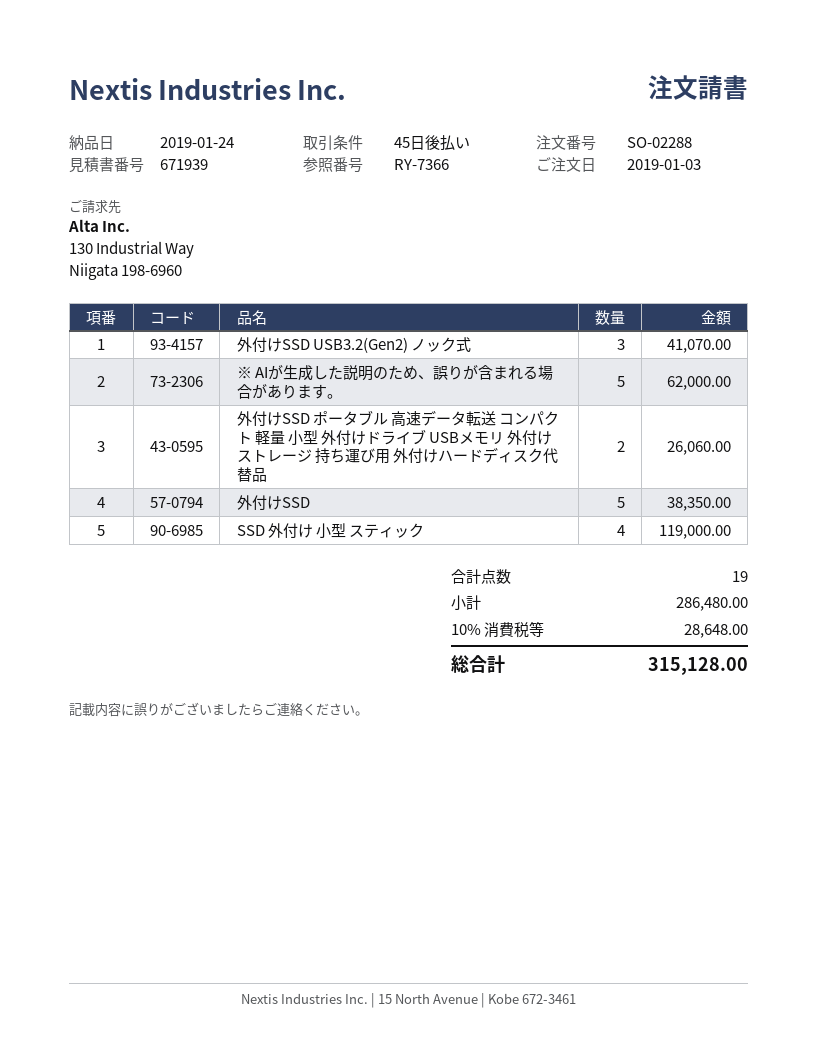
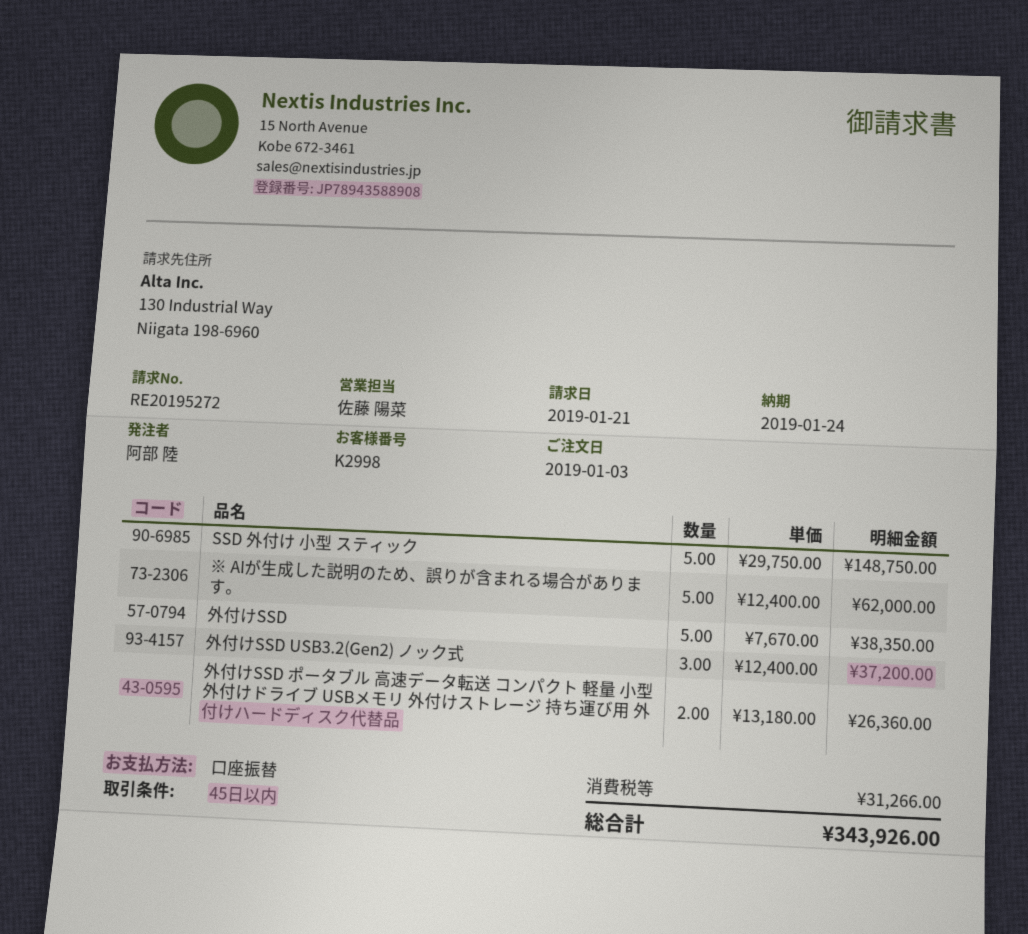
外付けSSD USB3.2(Gen2) ノック式: 3 for 41070.00 -> 3 for 37200.00
外付けSSD ポータブル 高速データ転送 コンパクト 軽量 小型 外付けドライブ USBメモリ 外付けストレージ 持ち運び用 外付けハードディスク代替品: 2 for 26060.00 -> 2 for 26360.00
SSD 外付け 小型 スティック: 4 for 119000.00 -> 5 for 148750.00
tax: 28648.00 -> 31266.00
total: 315128.00 -> 343926.00

